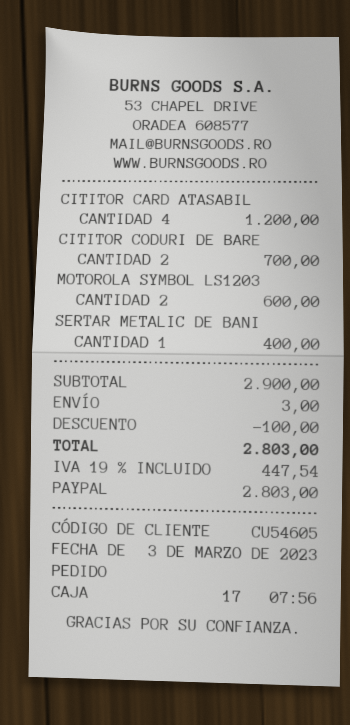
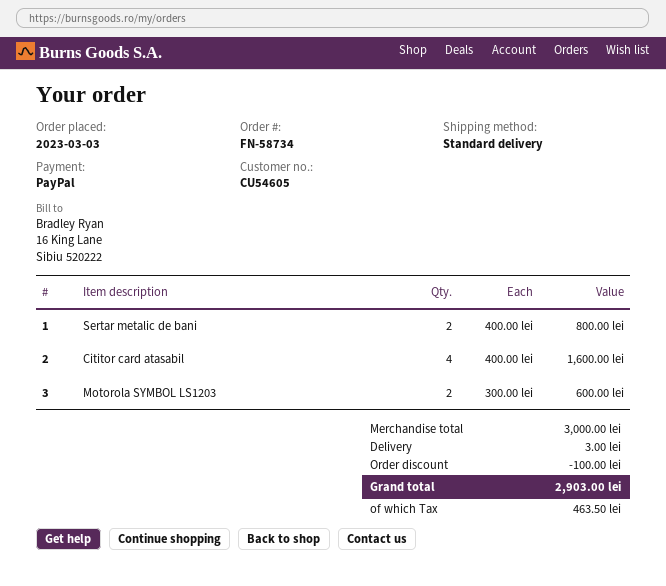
CITITOR CARD ATASABIL: 4 for 1200.00 -> 4 for 1600.00
CITITOR CODURI DE BARE: 2 for 700.00 -> none
SERTAR METALIC DE BANI: 1 for 400.00 -> 2 for 800.00
subtotal: 2900.00 -> 3000.00
tax: 447.54 -> 463.50
total: 2803.00 -> 2903.00

